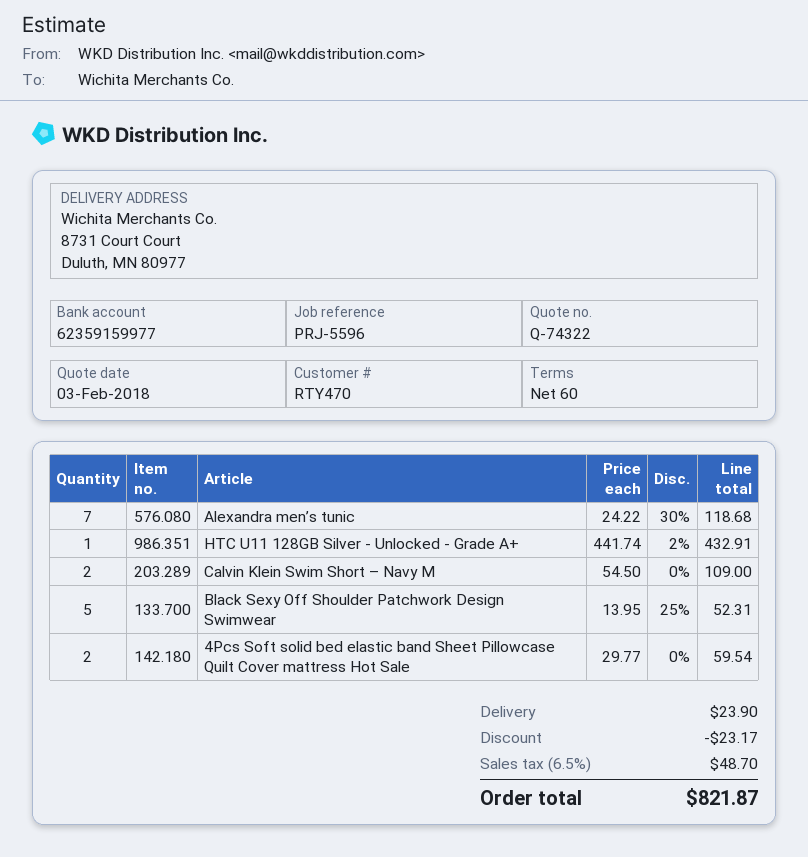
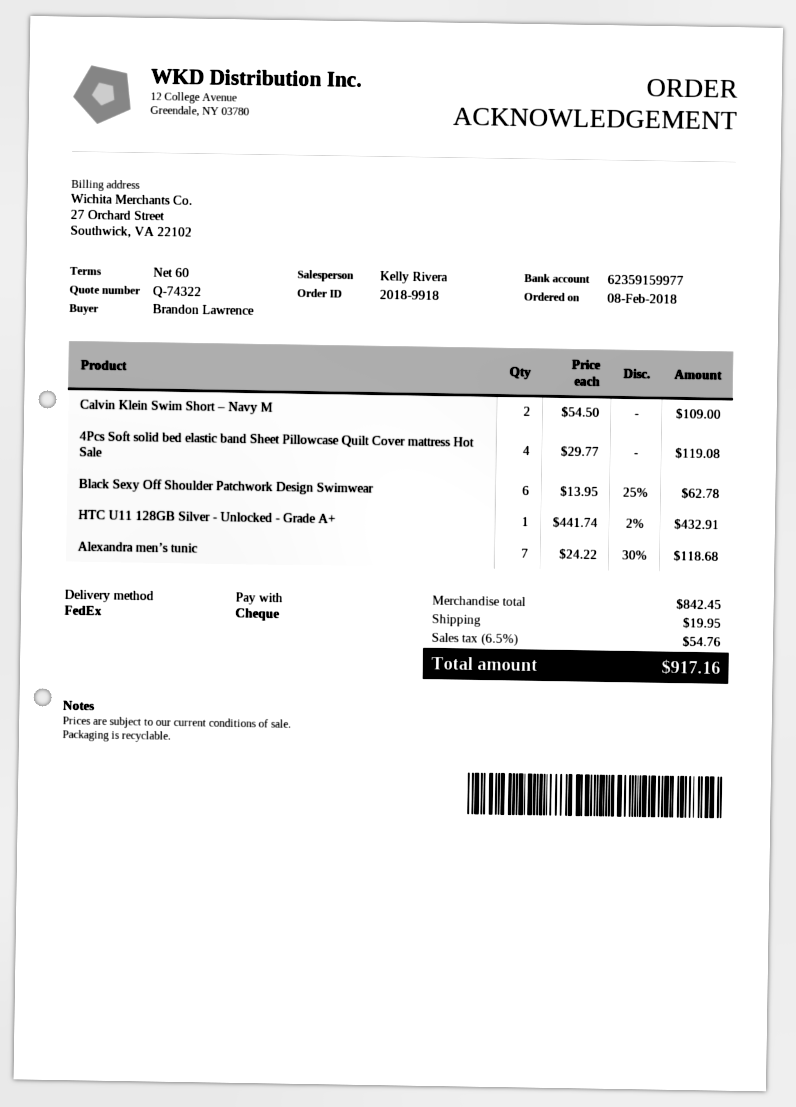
Black Sexy Off Shoulder Patchwork Design Swimwear: 5 x 13.95 - 25% = 52.31 -> 6 x 13.95 - 25% = 62.78
4Pcs Soft solid bed elastic band Sheet Pillowcase Quilt Cover mattress Hot Sale: 2 x 29.77 = 59.54 -> 4 x 29.77 = 119.08
discount: 23.17 -> none
shipping: 23.90 -> 19.95
tax: 6.5% = 48.70 -> 6.5% = 54.76
total: 821.87 -> 917.16

